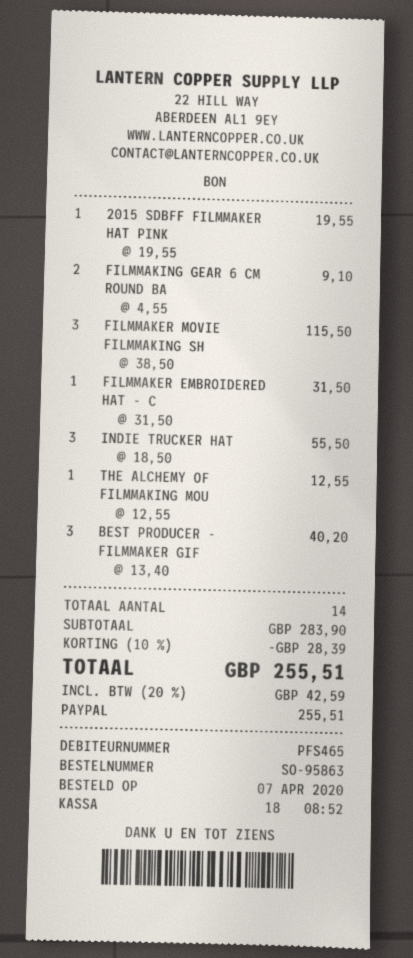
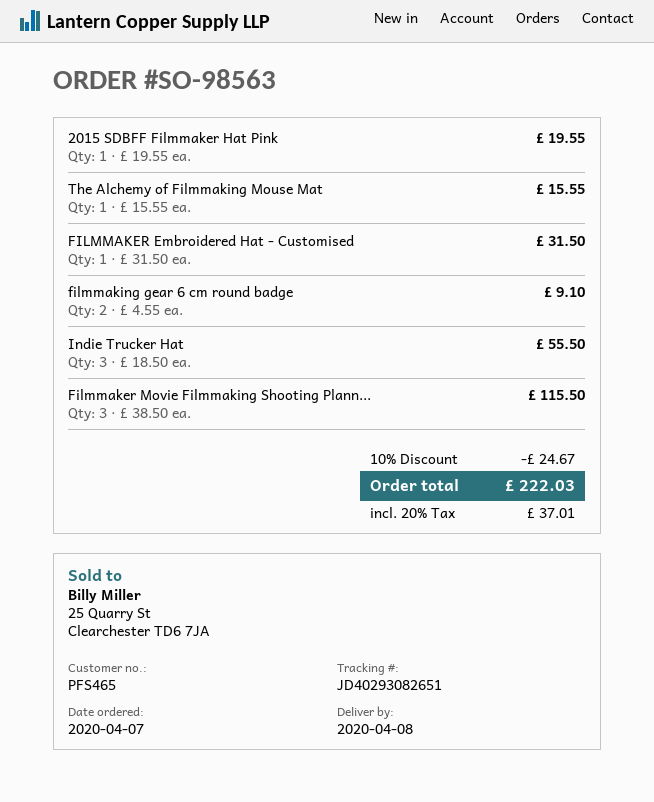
order number: SO-95863 -> SO-98563
THE ALCHEMY OF FILMMAKING MOU: 1 x 12.55 = 12.55 -> 1 x 15.55 = 15.55
BEST PRODUCER - FILMMAKER GIF: 3 x 13.40 = 40.20 -> none
discount: 10% = 28.39 -> 10% = 24.67
tax: 20% = 42.59 -> 20% = 37.01
total: 255.51 -> 222.03

